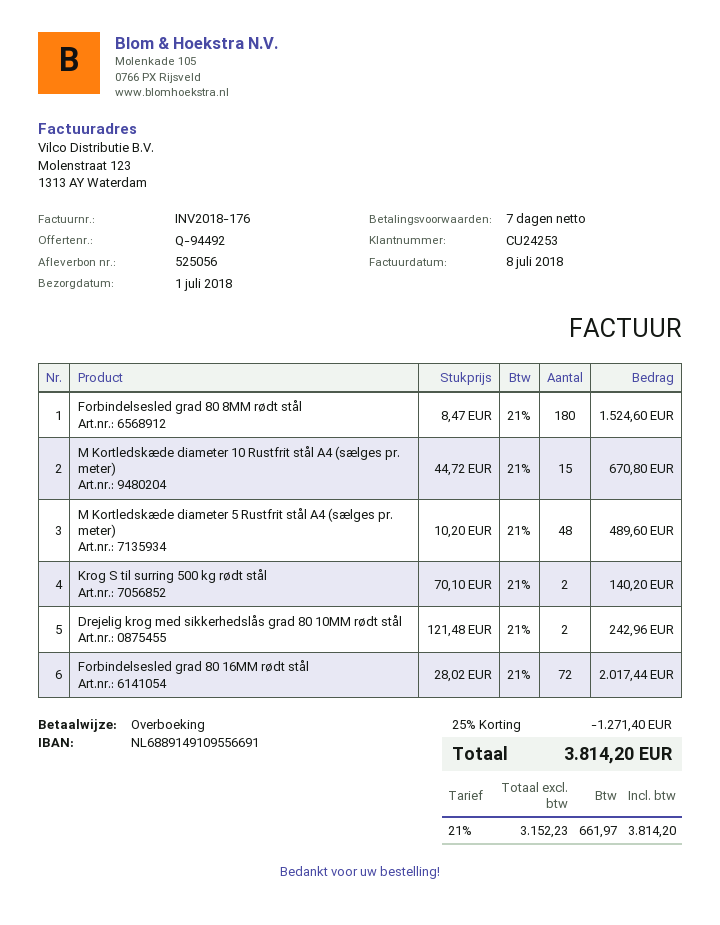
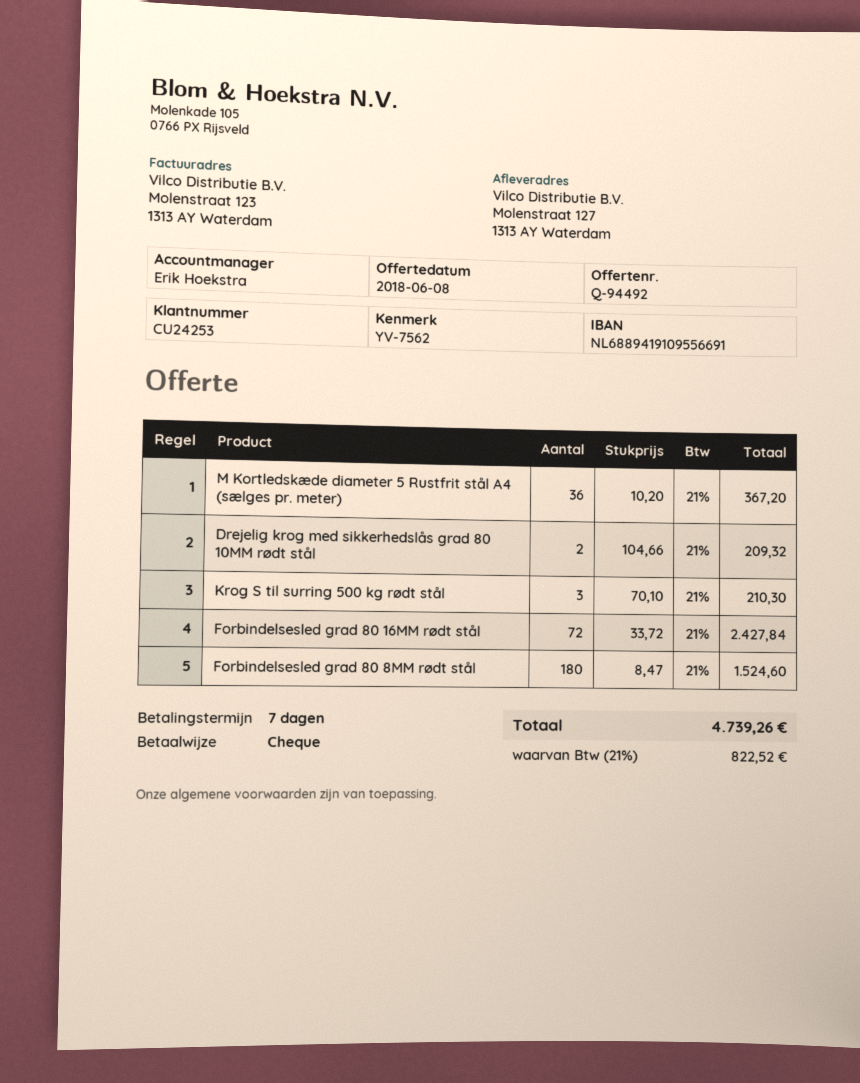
payment method: bank transfer -> cheque
bank account: NL6889149109556691 -> NL6889419109556691
M Kortledskæde diameter 10 Rustfrit stål A4 (sælges pr. meter): 15 x 44.72 = 670.80 -> none
M Kortledskæde diameter 5 Rustfrit stål A4 (sælges pr. meter): 48 x 10.20 = 489.60 -> 36 x 10.20 = 367.20
Krog S til surring 500 kg rødt stål: 2 x 70.10 = 140.20 -> 3 x 70.10 = 210.30
Drejelig krog med sikkerhedslås grad 80 10MM rødt stål: 2 x 121.48 = 242.96 -> 2 x 104.66 = 209.32
Forbindelsesled grad 80 16MM rødt stål: 72 x 28.02 = 2017.44 -> 72 x 33.72 = 2427.84
discount: 25% = 1271.40 -> none
tax: 21% = 661.97 -> 21% = 822.52
total: 3814.20 -> 4739.26

